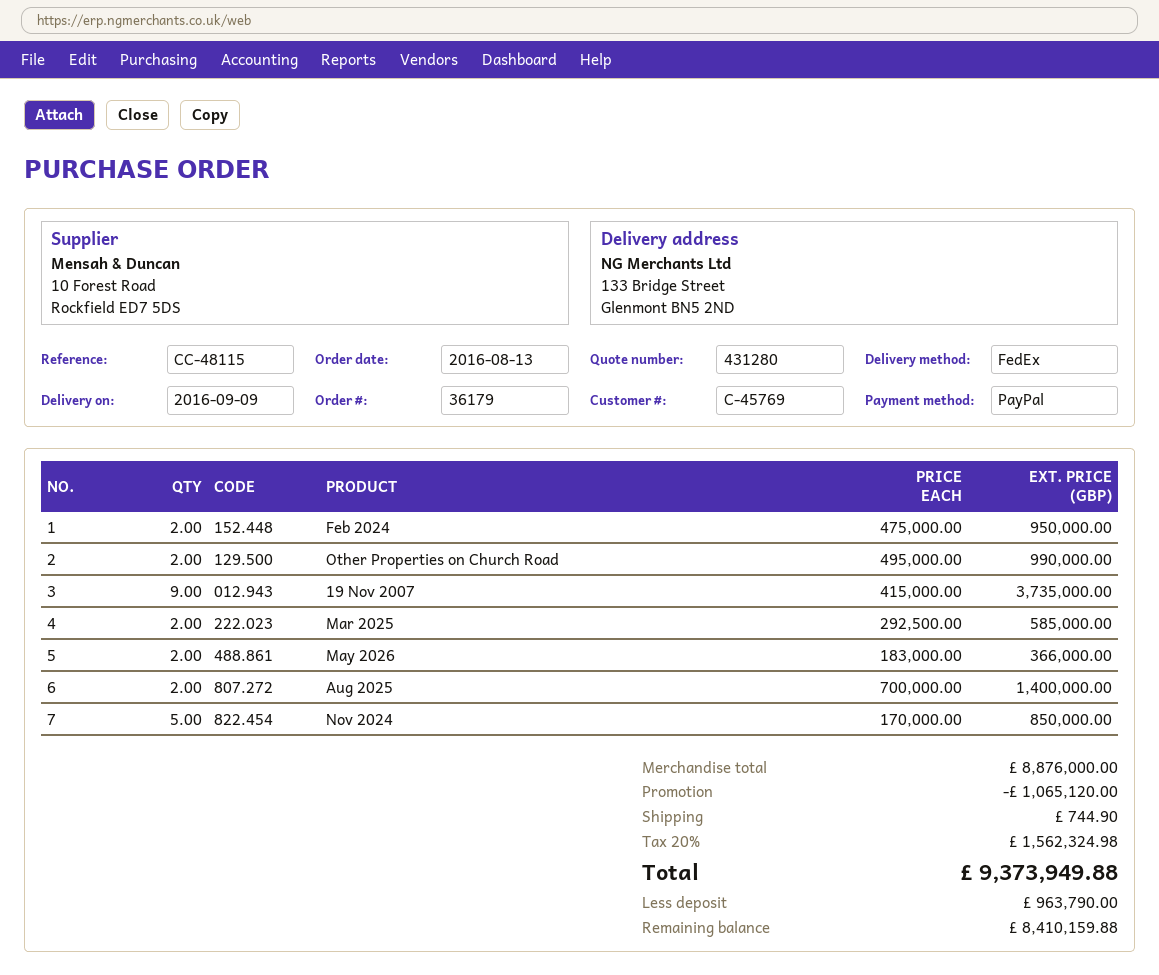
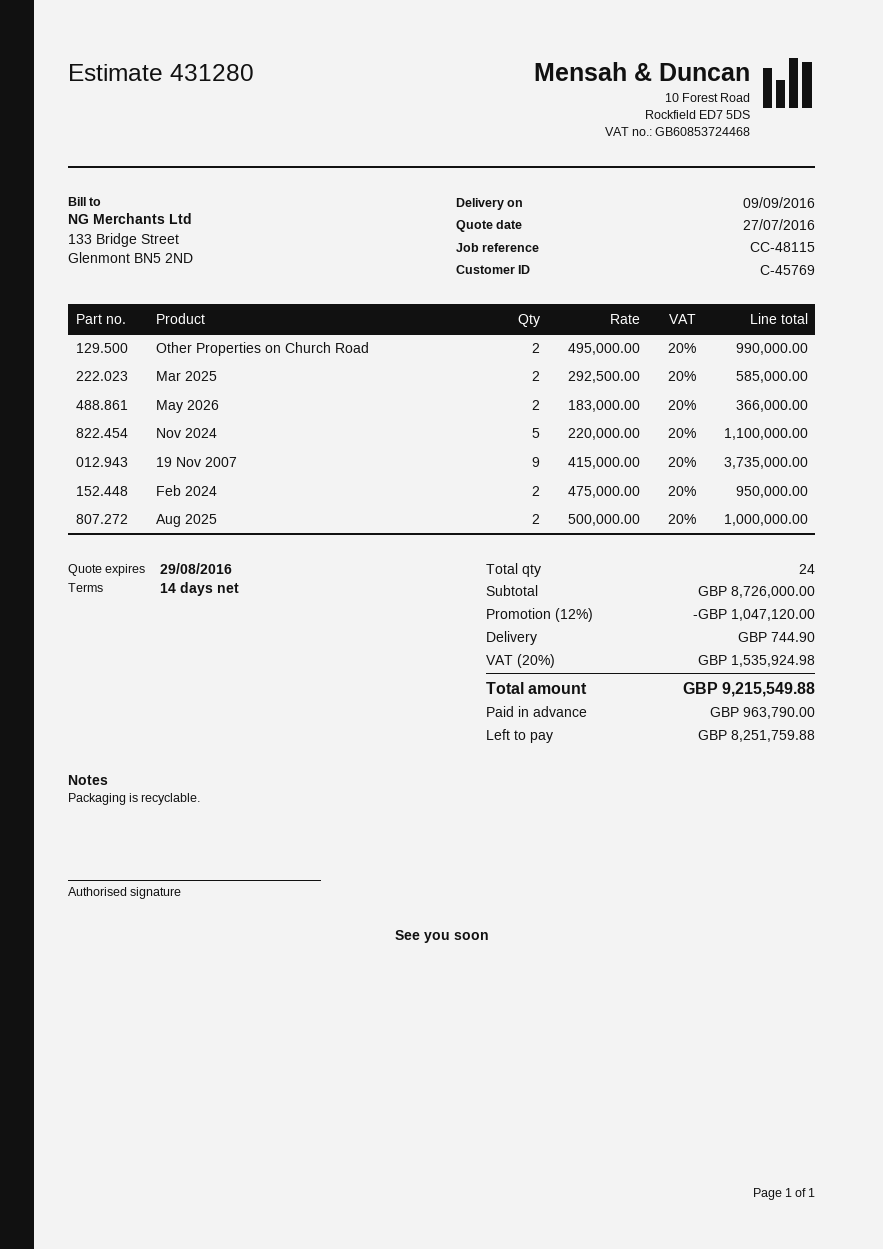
Aug 2025: 2 x 700000.00 = 1400000.00 -> 2 x 500000.00 = 1000000.00
Nov 2024: 5 x 170000.00 = 850000.00 -> 5 x 220000.00 = 1100000.00
subtotal: 8876000.00 -> 8726000.00
discount: 1065120.00 -> 1047120.00
tax: 20% = 1562324.98 -> 20% = 1535924.98
total: 9373949.88 -> 9215549.88
balance: 8410159.88 -> 8251759.88

